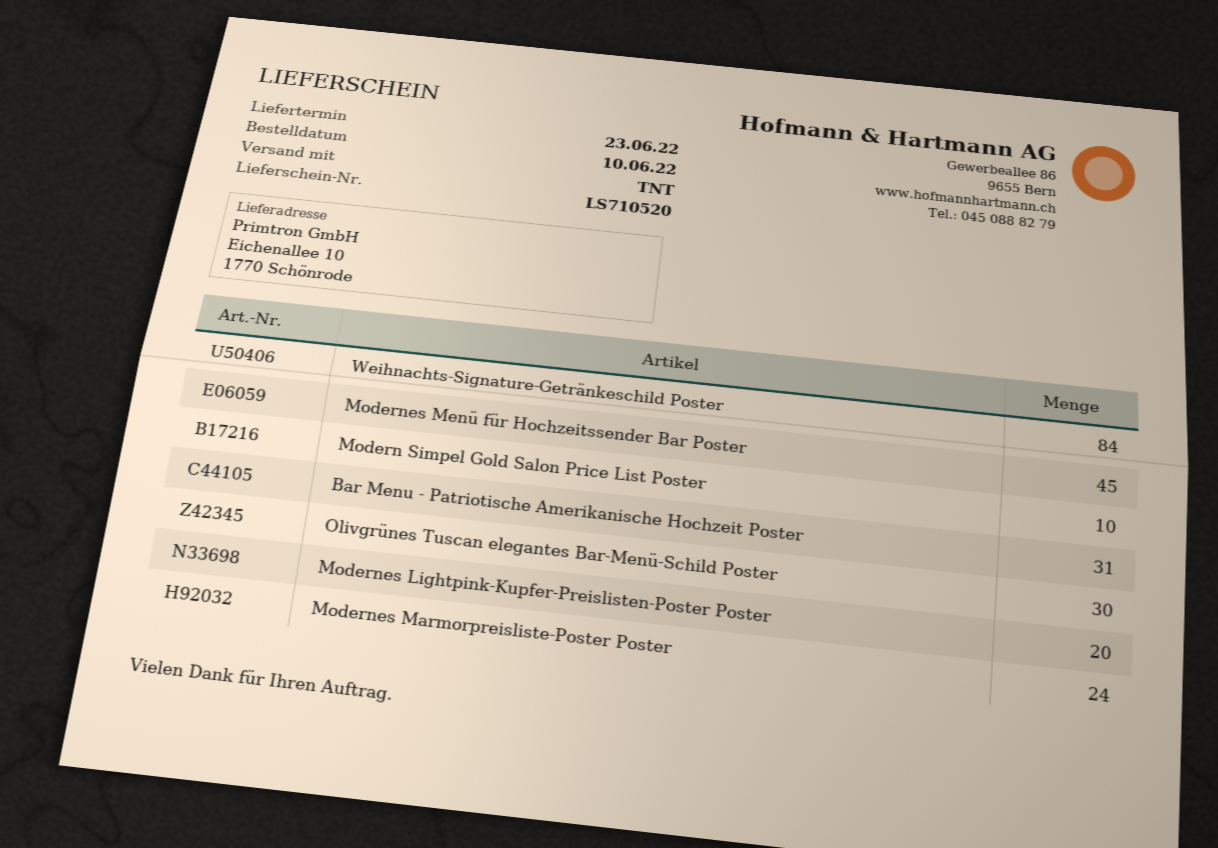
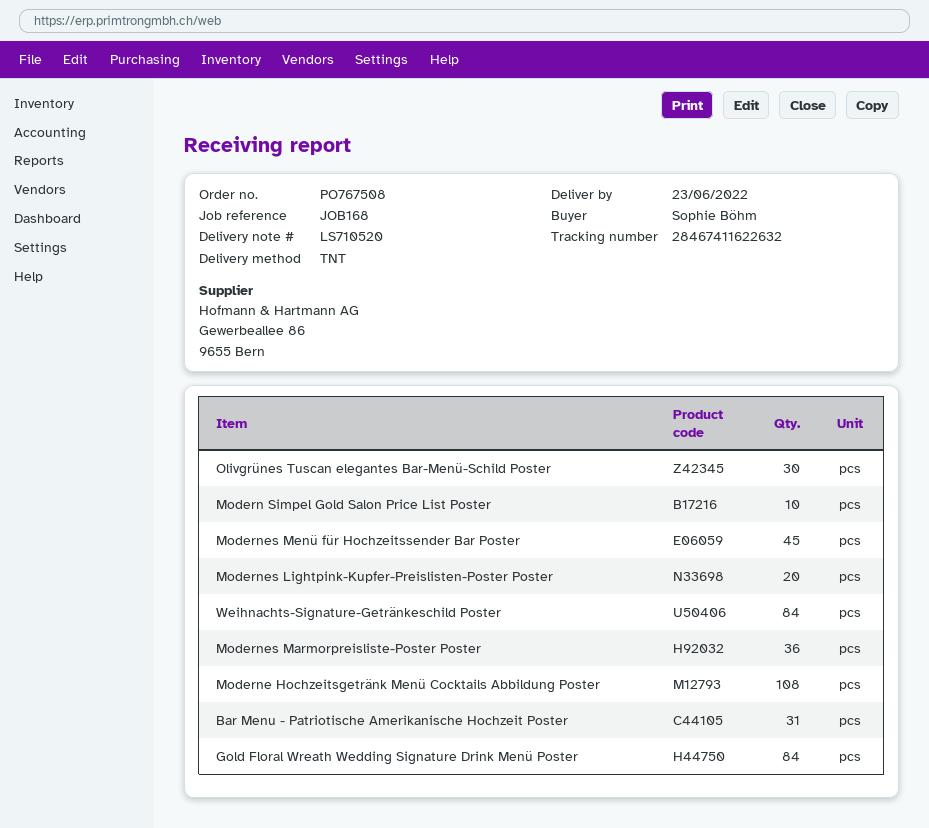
Modernes Marmorpreisliste-Poster Poster: 24 -> 36
Moderne Hochzeitsgetränk Menü Cocktails Abbildung Poster: none -> 108
Gold Floral Wreath Wedding Signature Drink Menü Poster: none -> 84

